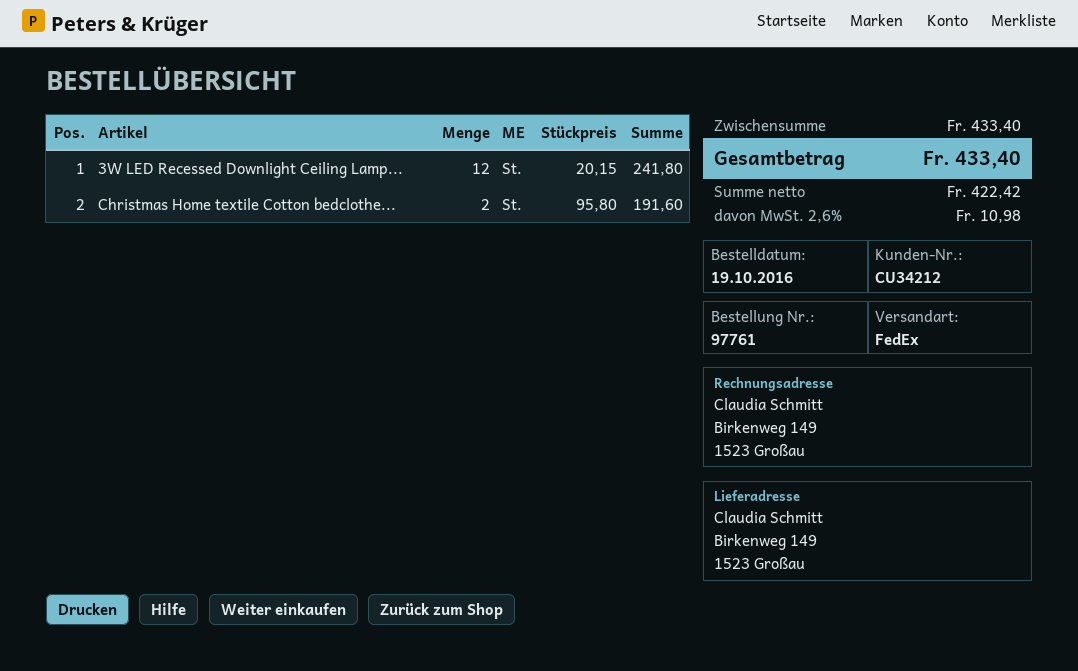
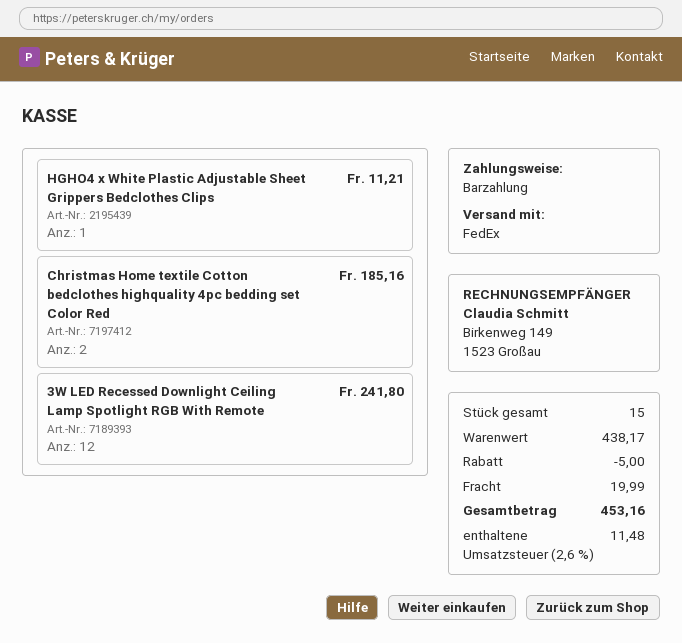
Christmas Home textile Cotton bedclothe...: 2 for 191.60 -> 2 for 185.16
HGHO4 x White Plastic Adjustable Sheet Grippers Bedclothes Clips: none -> 1 for 11.21
subtotal: 433.40 -> 438.17
discount: none -> 5.00
shipping: none -> 19.99
tax: 2.6% = 10.98 -> 2.6% = 11.48
total: 433.40 -> 453.16

